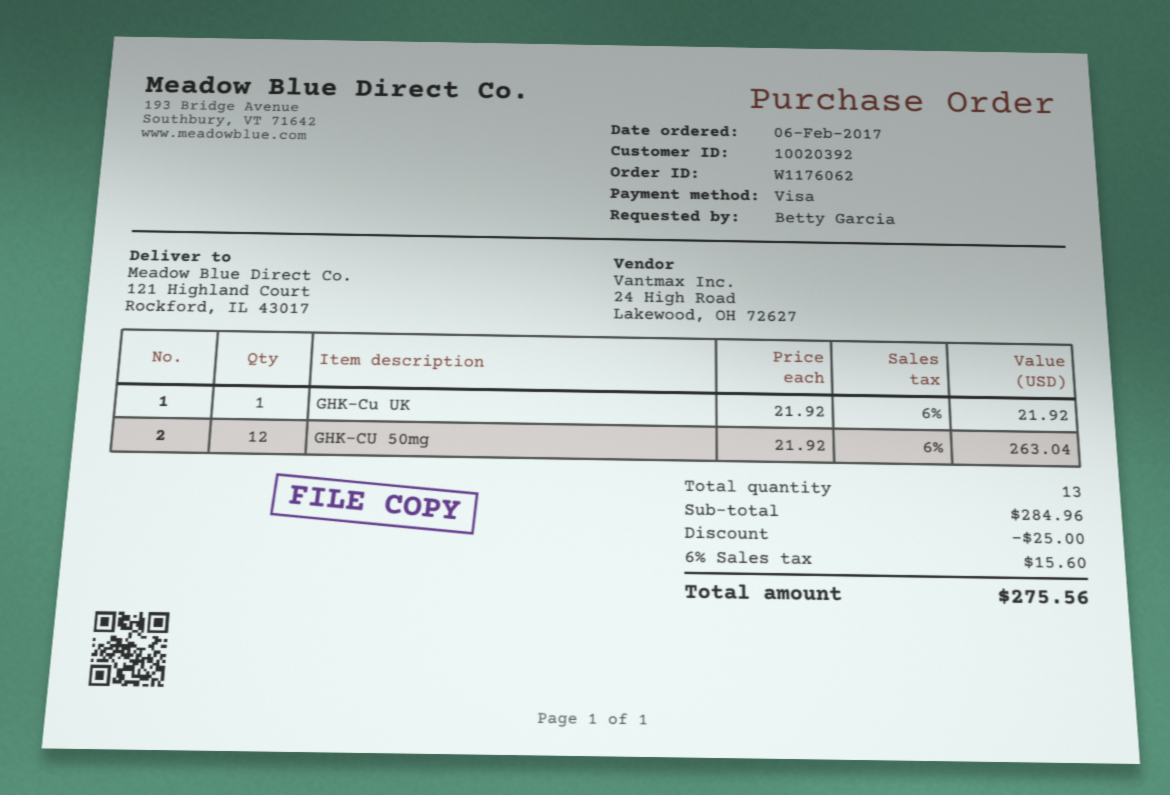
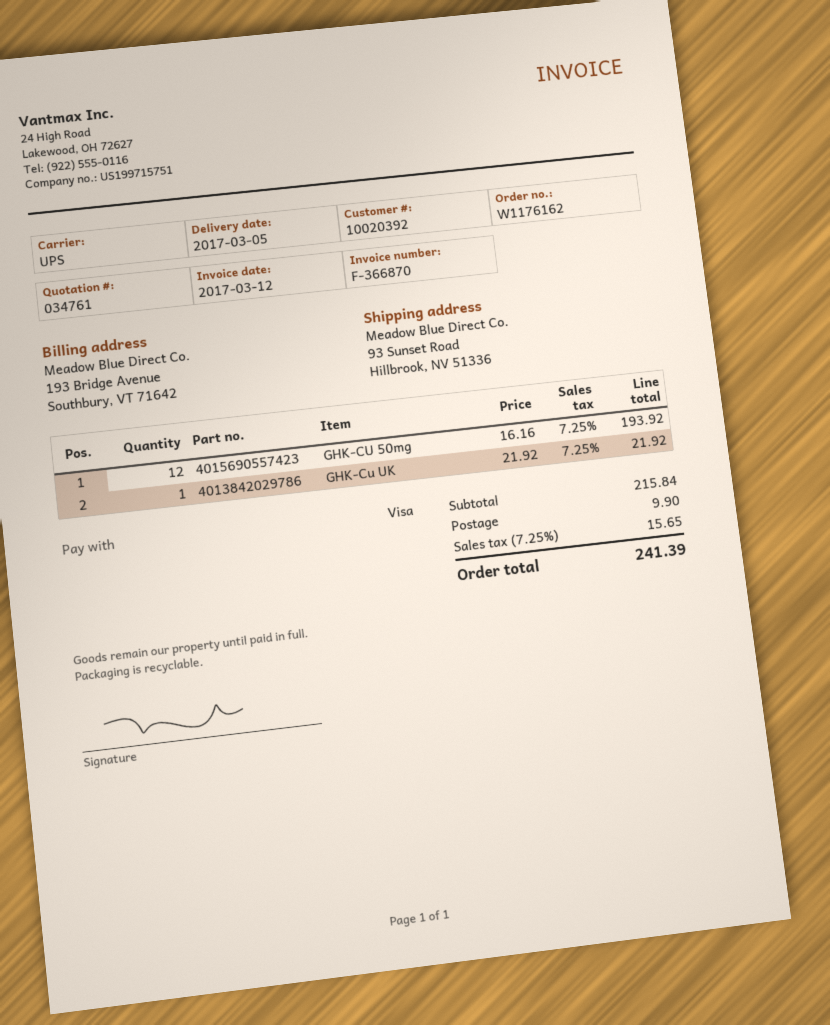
order number: W1176062 -> W1176162
ship to: 121 Highland Court, Rockford, IL 43017 -> 93 Sunset Road, Hillbrook, NV 51336
GHK-CU 50mg: 12 x 21.92 = 263.04 -> 12 x 16.16 = 193.92
subtotal: 284.96 -> 215.84
discount: 25.00 -> none
shipping: none -> 9.90
tax: 6% = 15.60 -> 7.25% = 15.65
total: 275.56 -> 241.39

